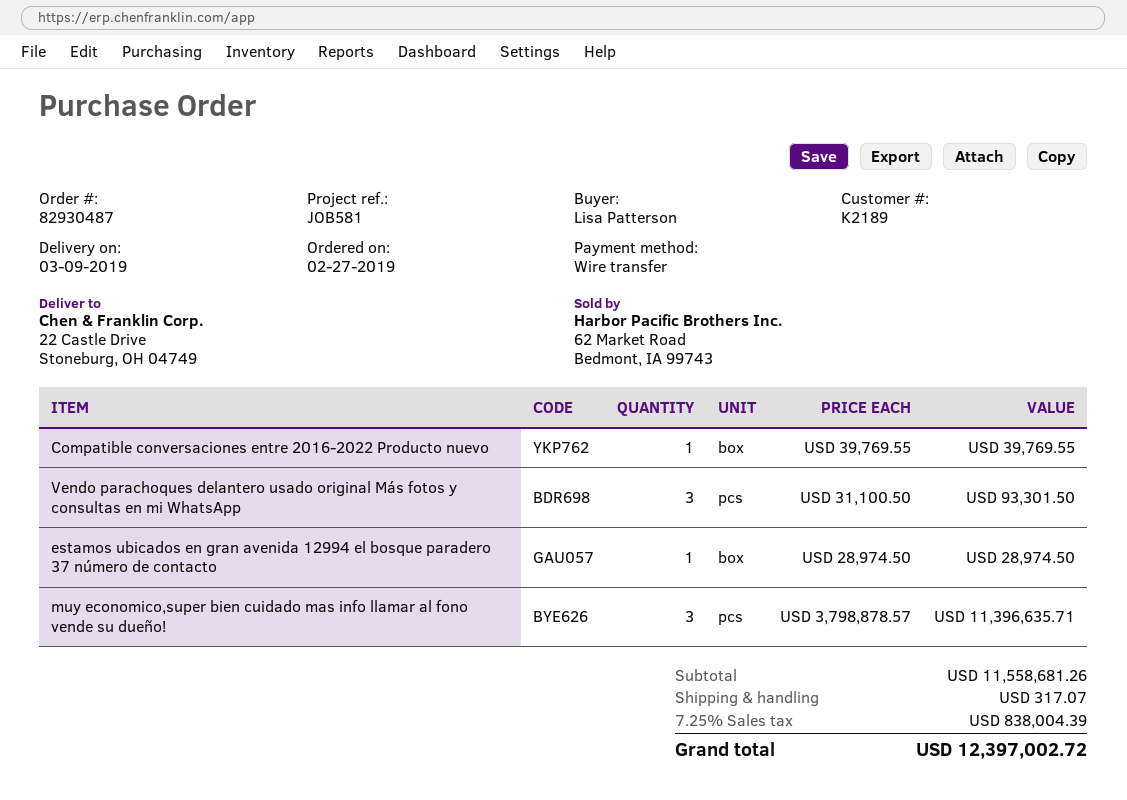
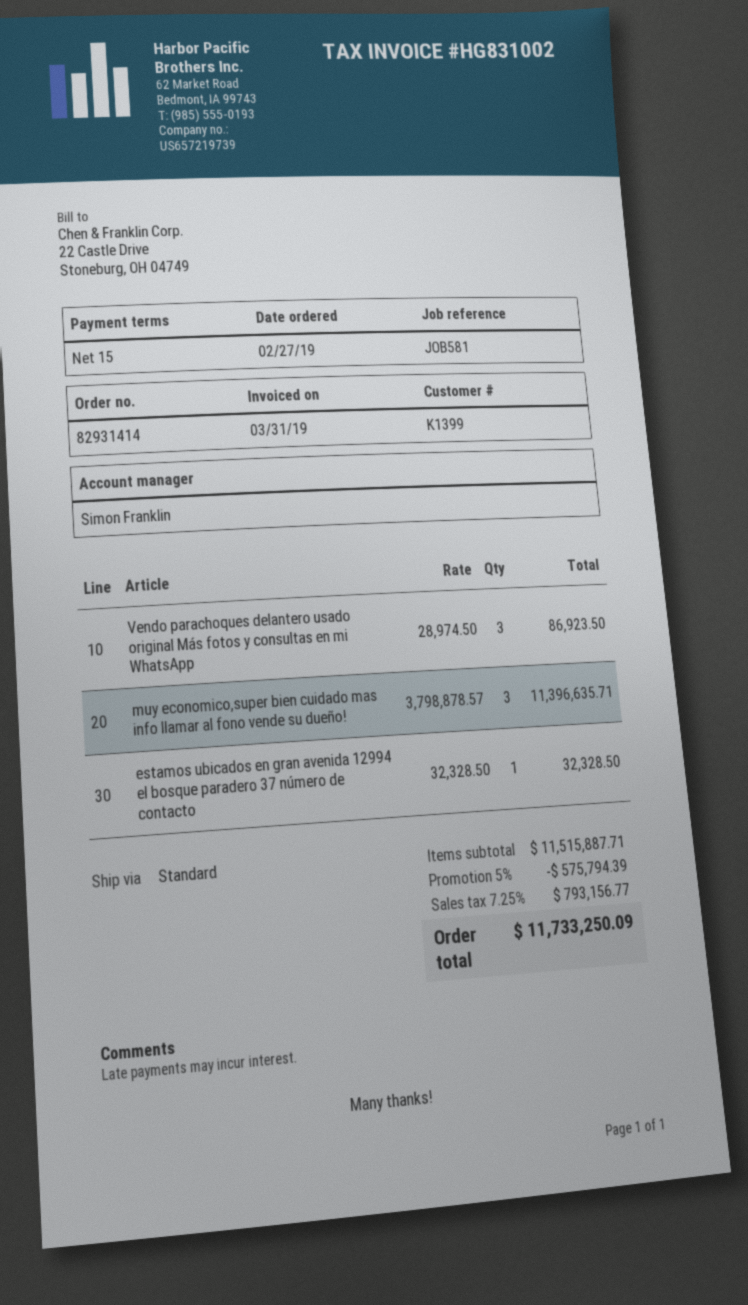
order number: 82930487 -> 82931414
customer number: K2189 -> K1399
Compatible conversaciones entre 2016-2022 Producto nuevo: 1 x 39769.55 = 39769.55 -> none
Vendo parachoques delantero usado original Más fotos y consultas en mi WhatsApp: 3 x 31100.50 = 93301.50 -> 3 x 28974.50 = 86923.50
estamos ubicados en gran avenida 12994 el bosque paradero 37 número de contacto: 1 x 28974.50 = 28974.50 -> 1 x 32328.50 = 32328.50
subtotal: 11558681.26 -> 11515887.71
discount: none -> 5% = 575794.39
shipping: 317.07 -> none
tax: 7.25% = 838004.39 -> 7.25% = 793156.77
total: 12397002.72 -> 11733250.09

